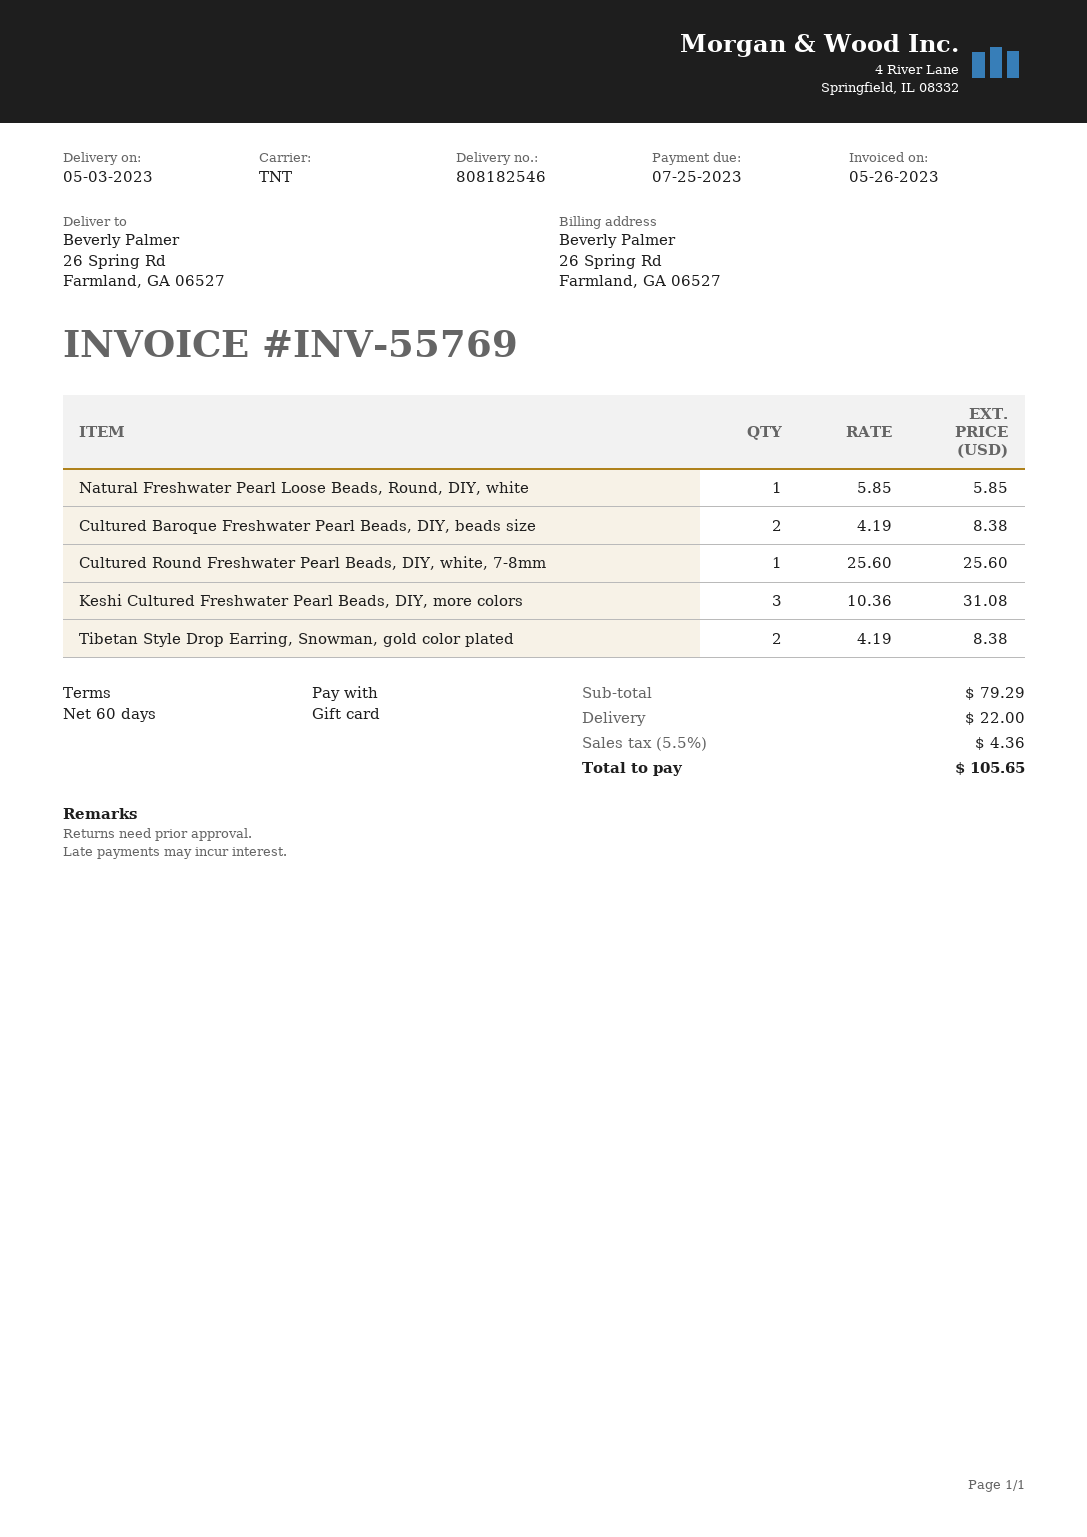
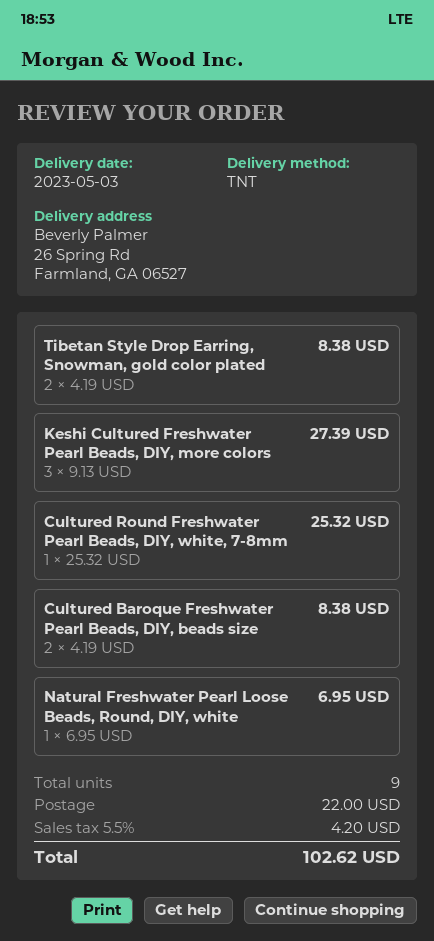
Natural Freshwater Pearl Loose Beads, Round, DIY, white: 1 x 5.85 = 5.85 -> 1 x 6.95 = 6.95
Cultured Round Freshwater Pearl Beads, DIY, white, 7-8mm: 1 x 25.60 = 25.60 -> 1 x 25.32 = 25.32
Keshi Cultured Freshwater Pearl Beads, DIY, more colors: 3 x 10.36 = 31.08 -> 3 x 9.13 = 27.39
tax: 5.5% = 4.36 -> 5.5% = 4.20
total: 105.65 -> 102.62

